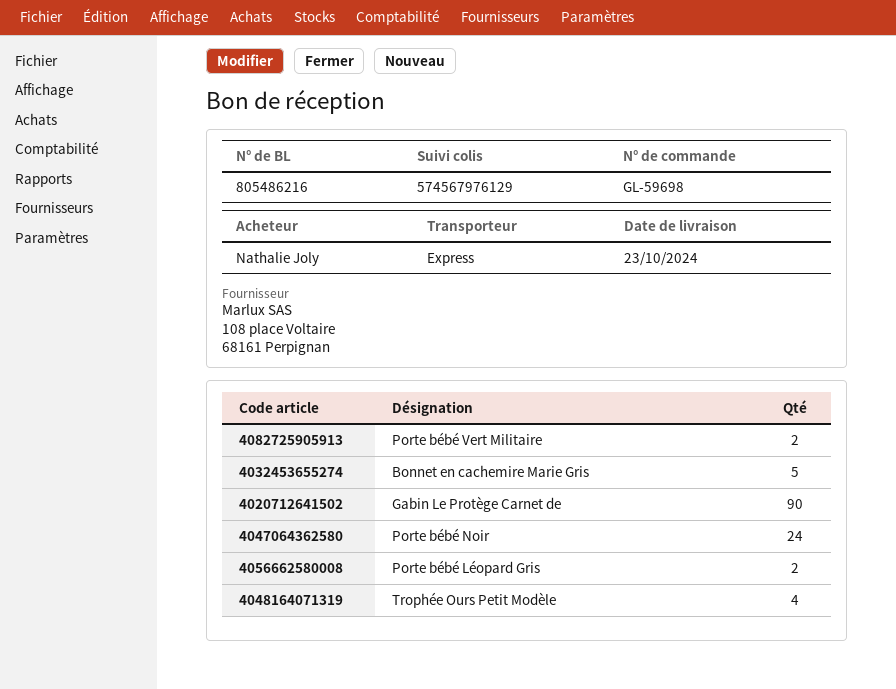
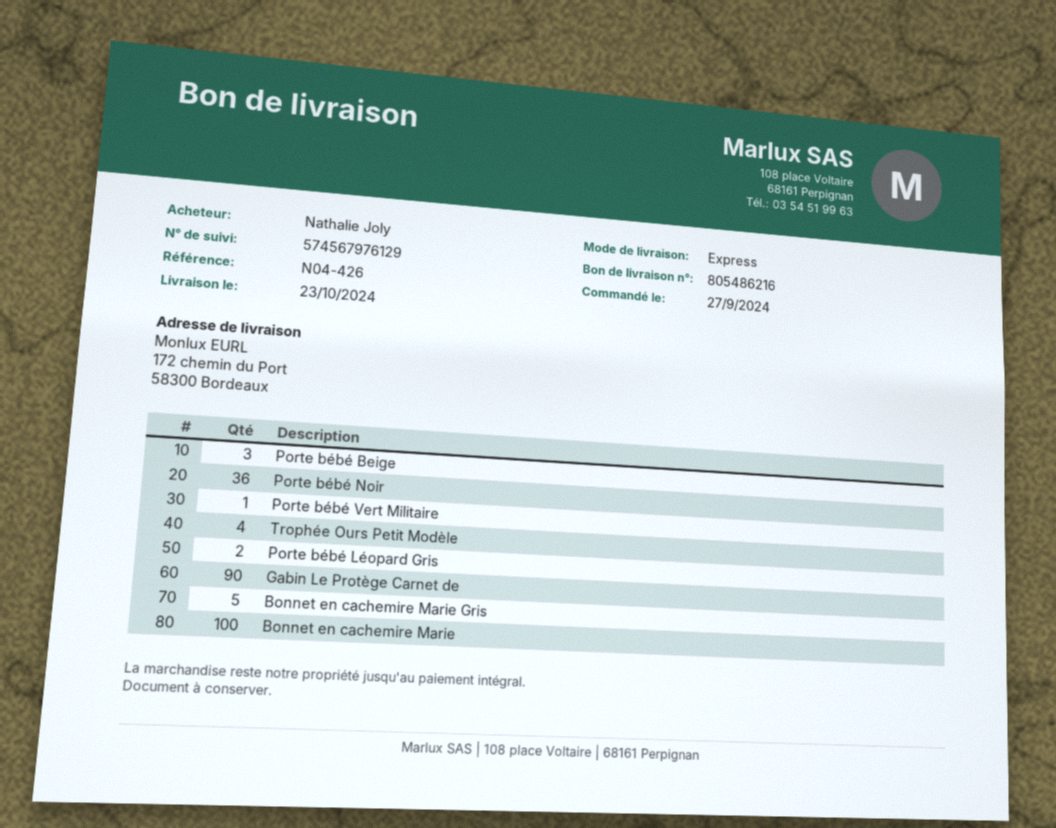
Porte bébé Vert Militaire: 2 -> 1
Porte bébé Noir: 24 -> 36
Porte bébé Beige: none -> 3
Bonnet en cachemire Marie: none -> 100

